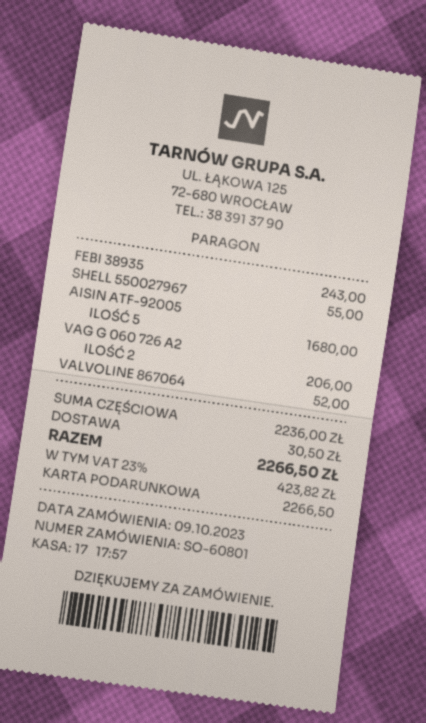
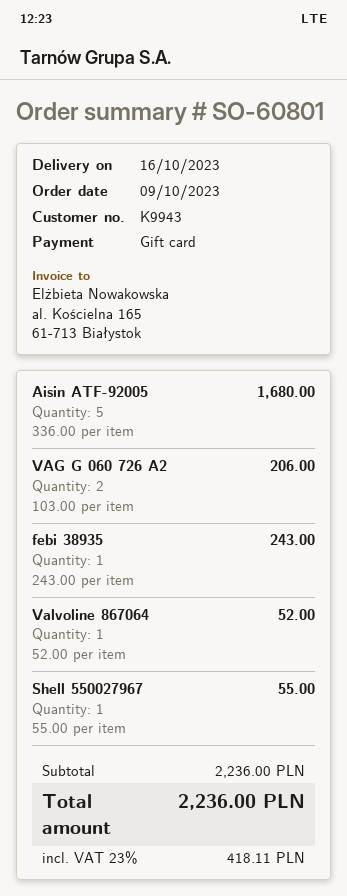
shipping: 30.50 -> none
tax: 23% = 423.82 -> 23% = 418.11
total: 2266.50 -> 2236.00

